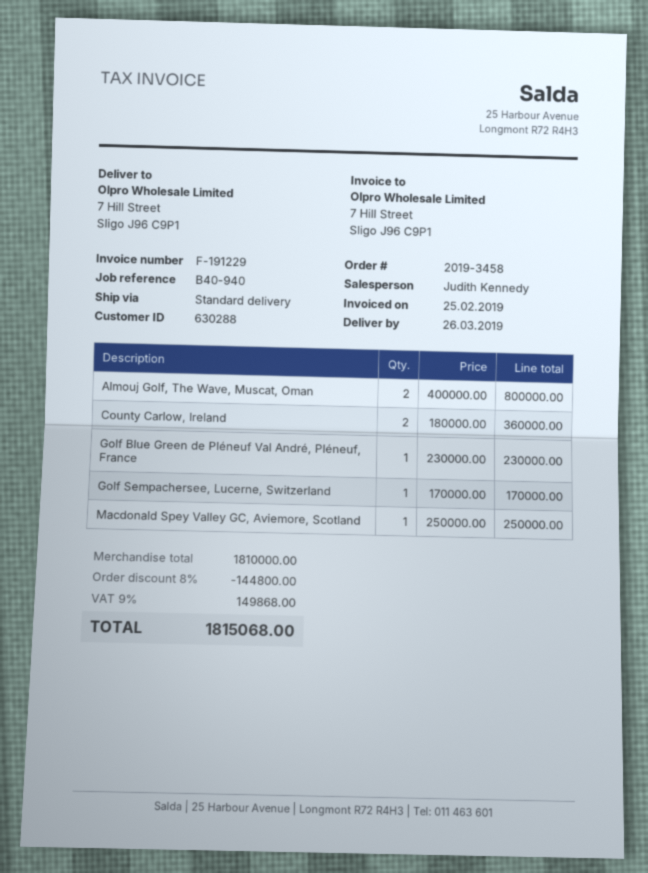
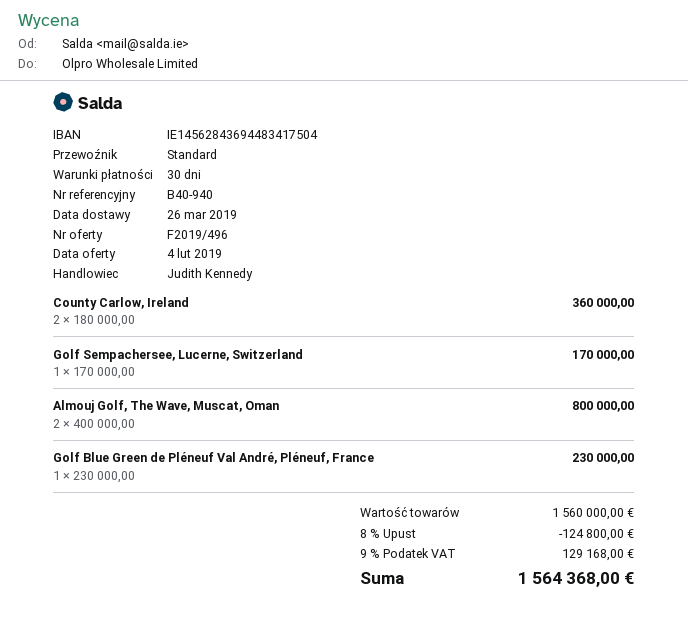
Macdonald Spey Valley GC, Aviemore, Scotland: 1 x 250000.00 = 250000.00 -> none
subtotal: 1810000.00 -> 1560000.00
discount: 8% = 144800.00 -> 8% = 124800.00
tax: 9% = 149868.00 -> 9% = 129168.00
total: 1815068.00 -> 1564368.00

